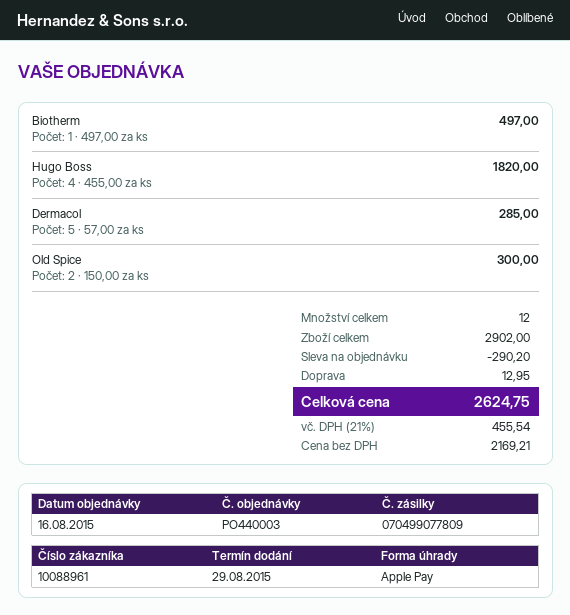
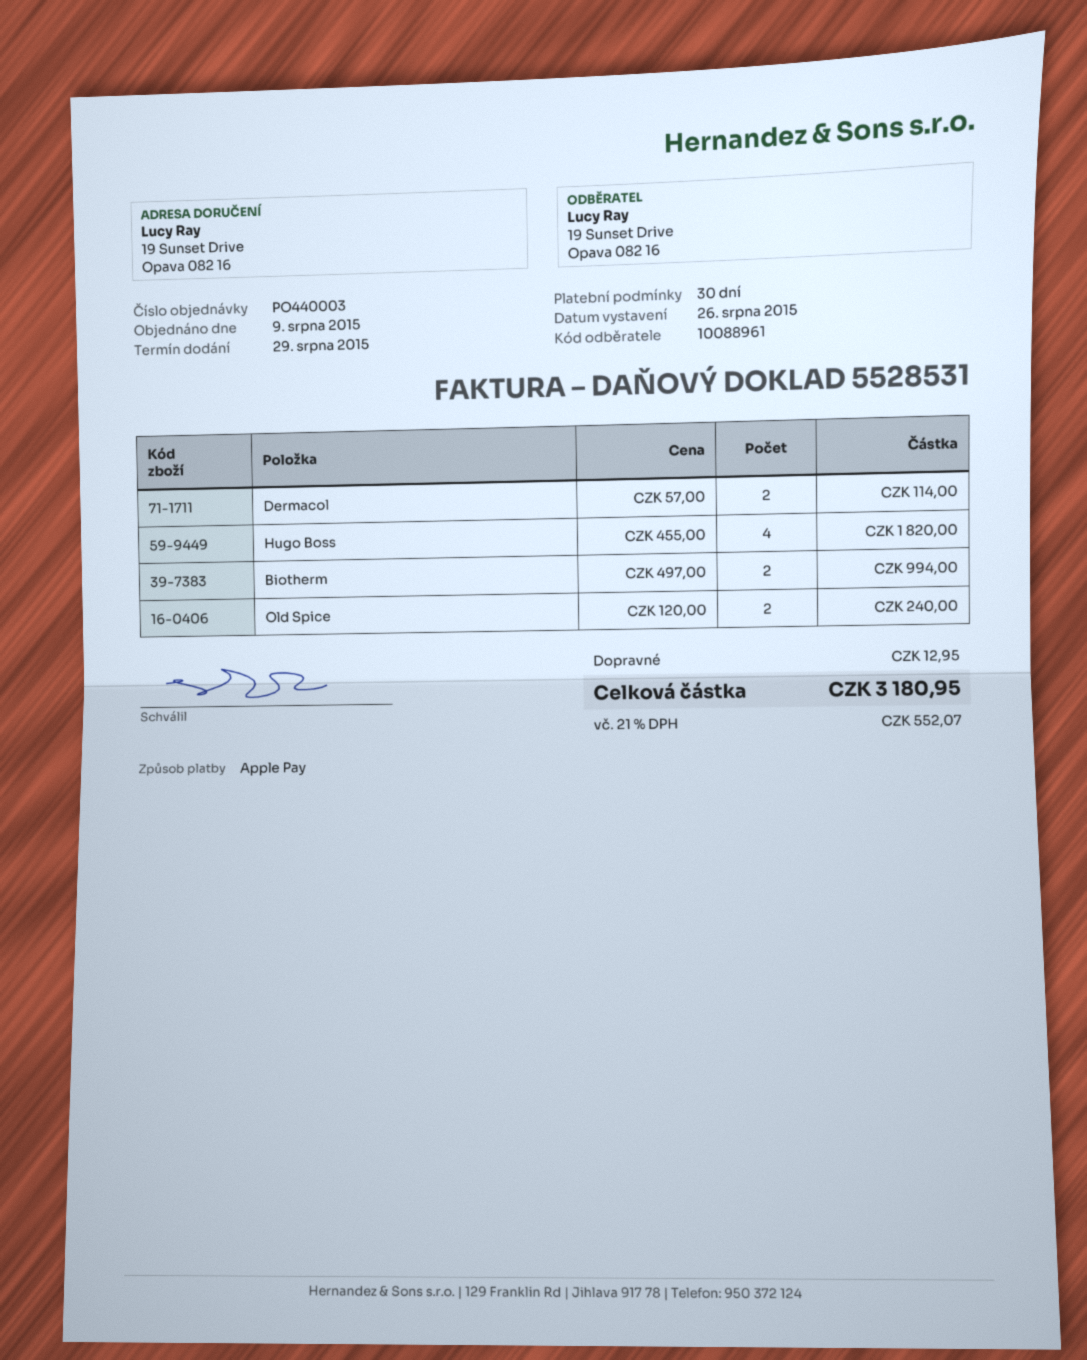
order date: 2015-08-16 -> 2015-08-09
Biotherm: 1 x 497.00 = 497.00 -> 2 x 497.00 = 994.00
Dermacol: 5 x 57.00 = 285.00 -> 2 x 57.00 = 114.00
Old Spice: 2 x 150.00 = 300.00 -> 2 x 120.00 = 240.00
discount: 290.20 -> none
tax: 21% = 455.54 -> 21% = 552.07
total: 2624.75 -> 3180.95

